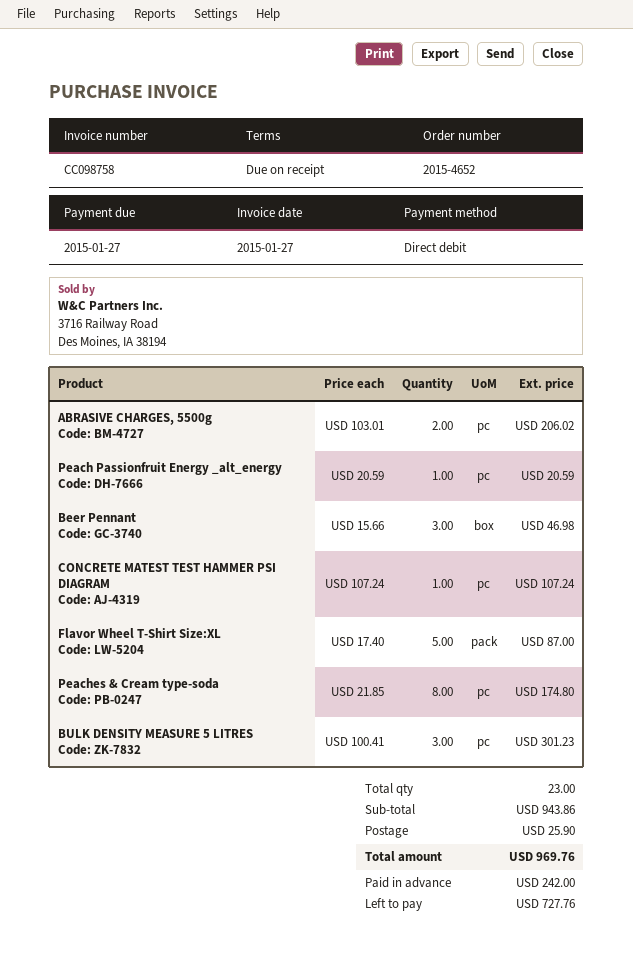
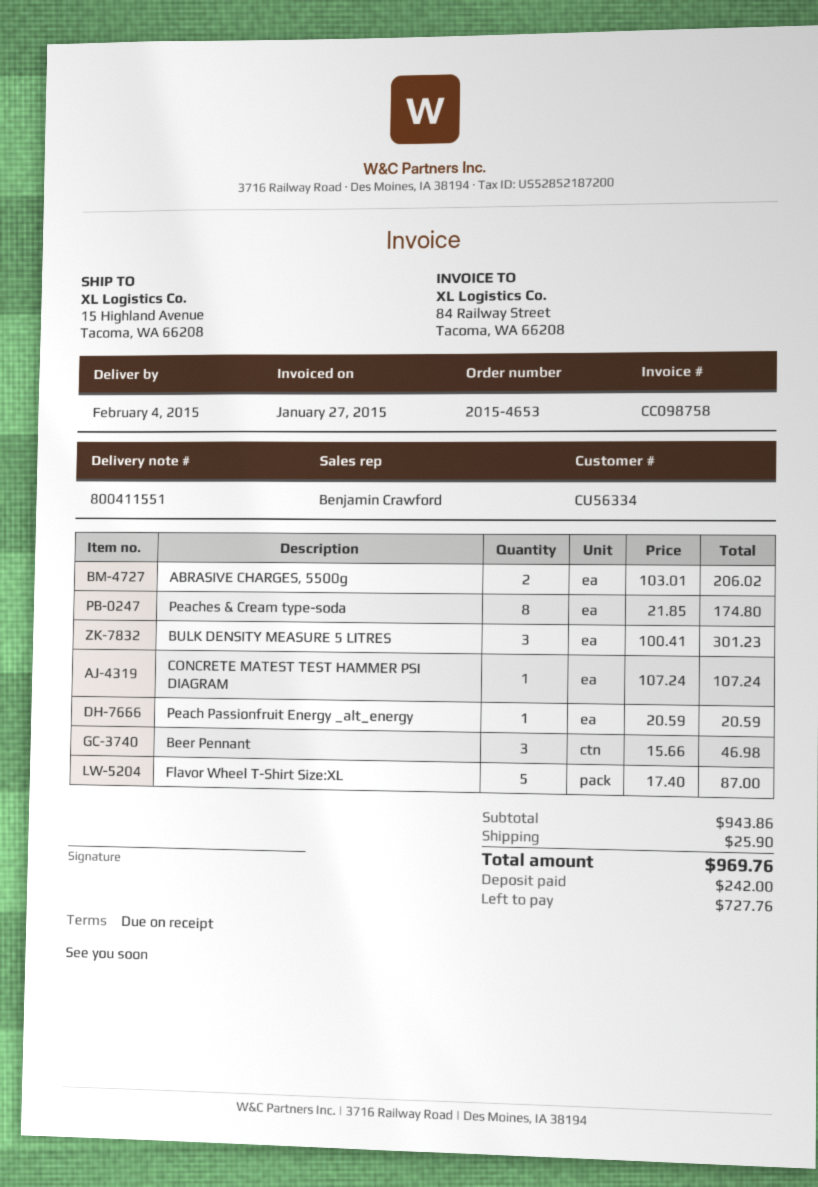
order number: 2015-4652 -> 2015-4653

